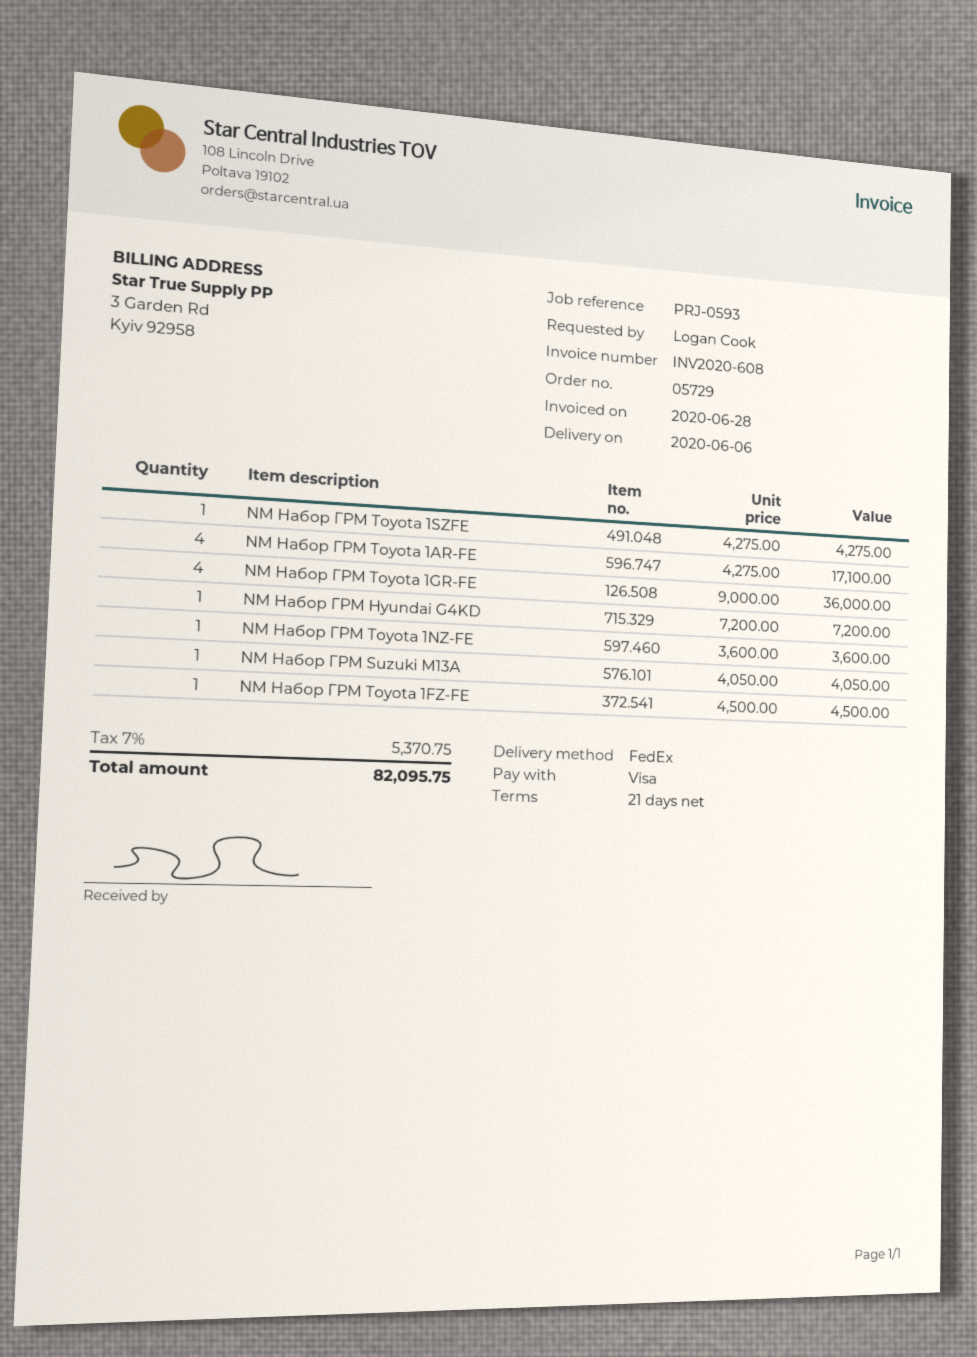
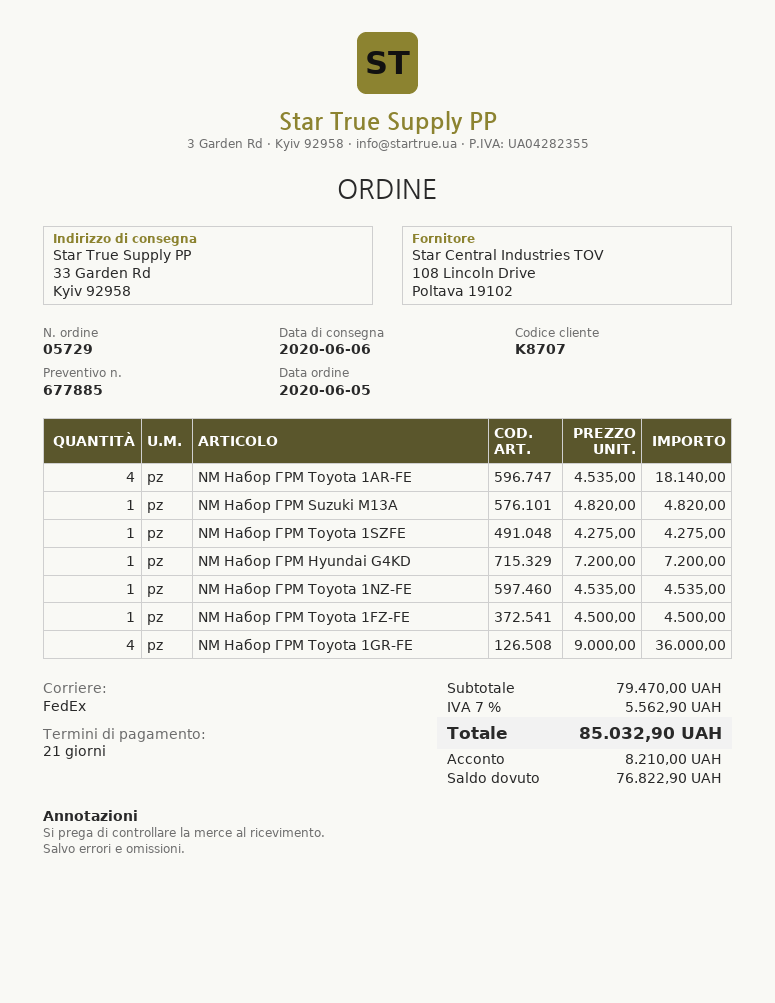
NM Набор ГРМ Toyota 1AR-FE: 4 x 4275.00 = 17100.00 -> 4 x 4535.00 = 18140.00
NM Набор ГРМ Toyota 1NZ-FE: 1 x 3600.00 = 3600.00 -> 1 x 4535.00 = 4535.00
NM Набор ГРМ Suzuki M13A: 1 x 4050.00 = 4050.00 -> 1 x 4820.00 = 4820.00
tax: 7% = 5370.75 -> 7% = 5562.90
total: 82095.75 -> 85032.90

